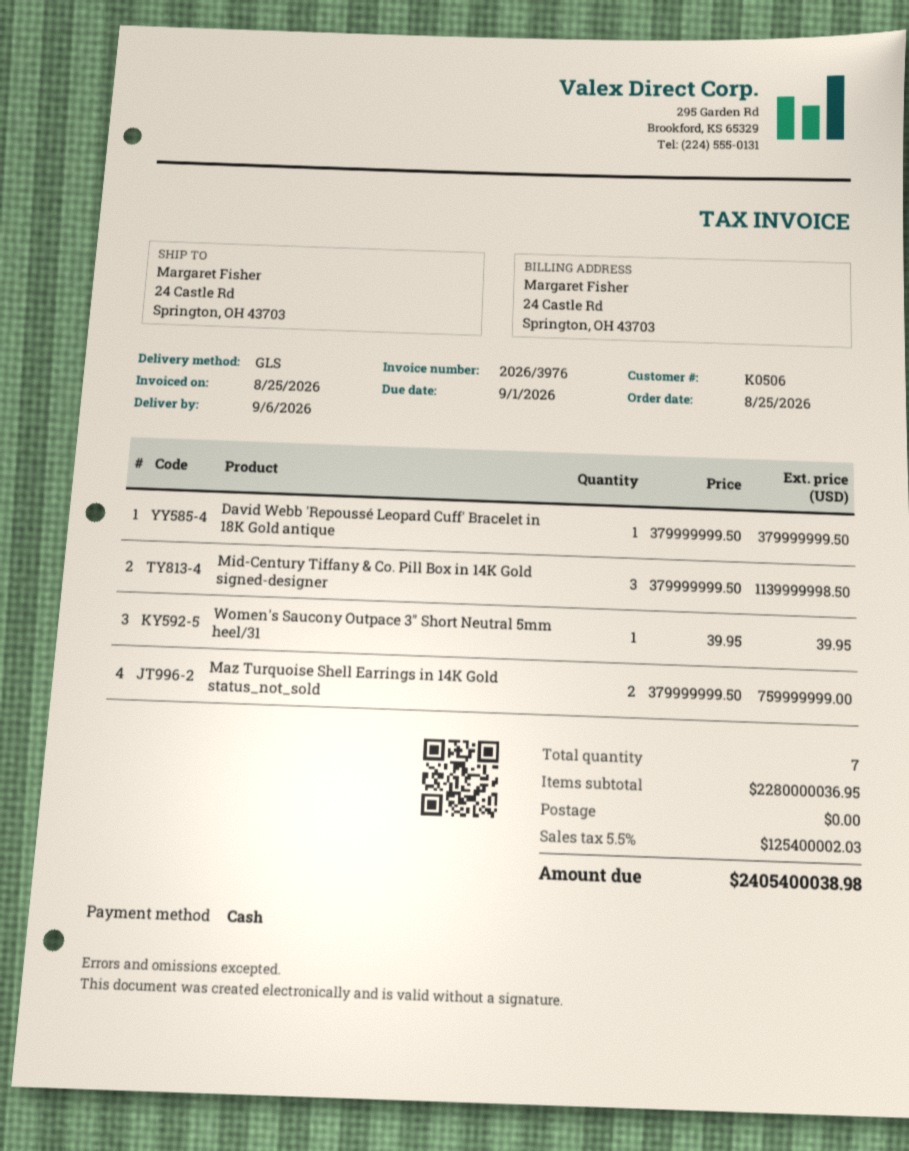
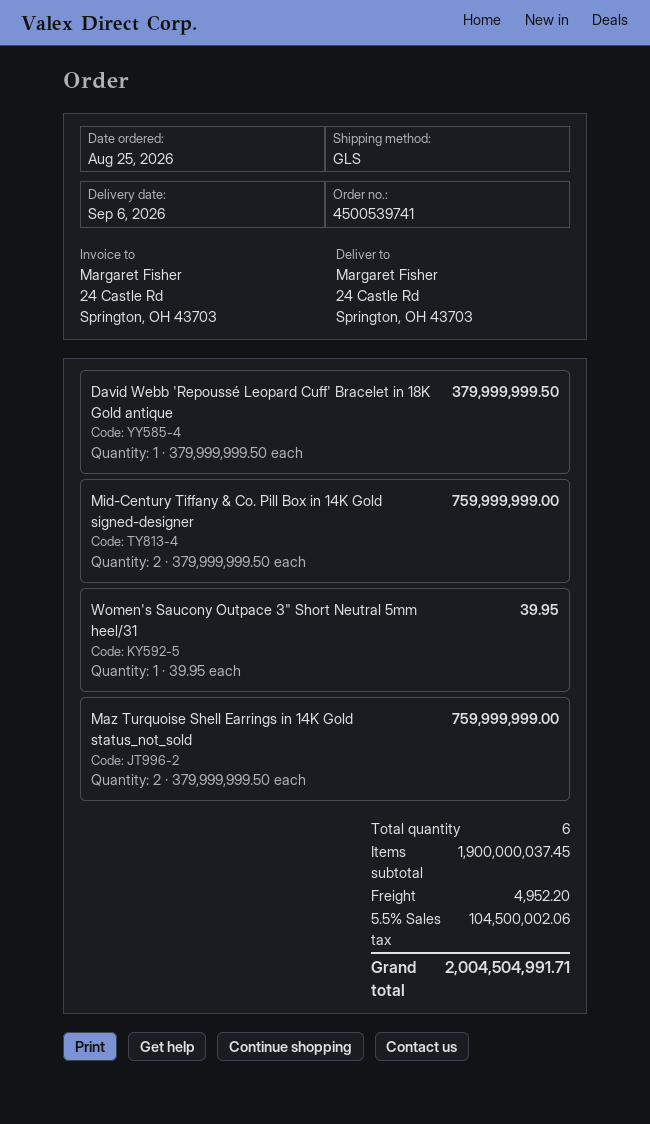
Mid-Century Tiffany & Co. Pill Box in 14K Gold signed-designer: 3 x 379999999.50 = 1139999998.50 -> 2 x 379999999.50 = 759999999.00
total quantity: 7 -> 6
subtotal: 2280000036.95 -> 1900000037.45
shipping: 0.00 -> 4952.20
tax: 5.5% = 125400002.03 -> 5.5% = 104500002.06
total: 2405400038.98 -> 2004504991.71

